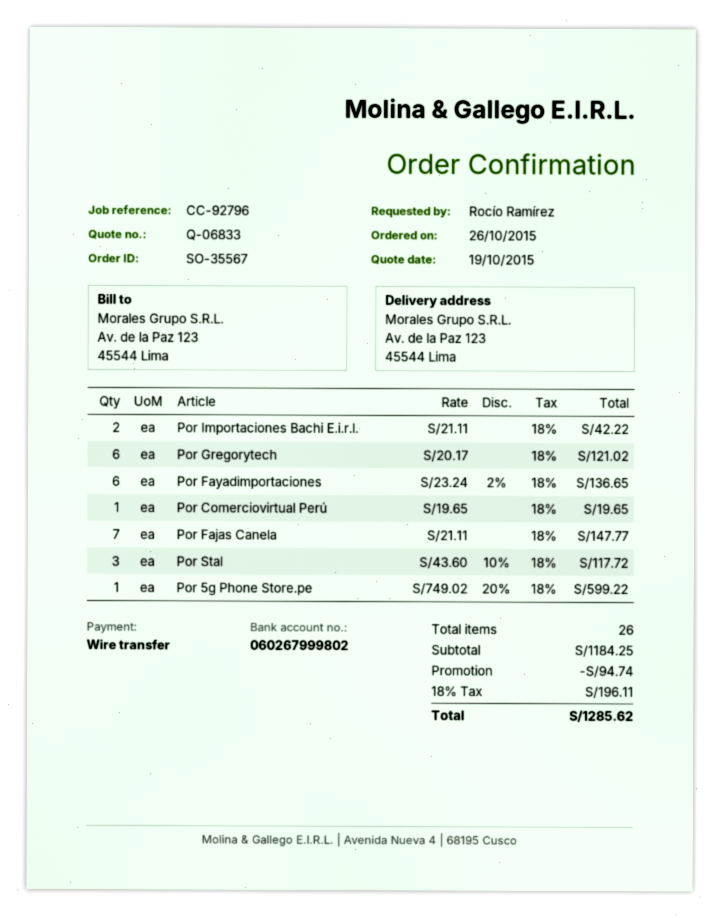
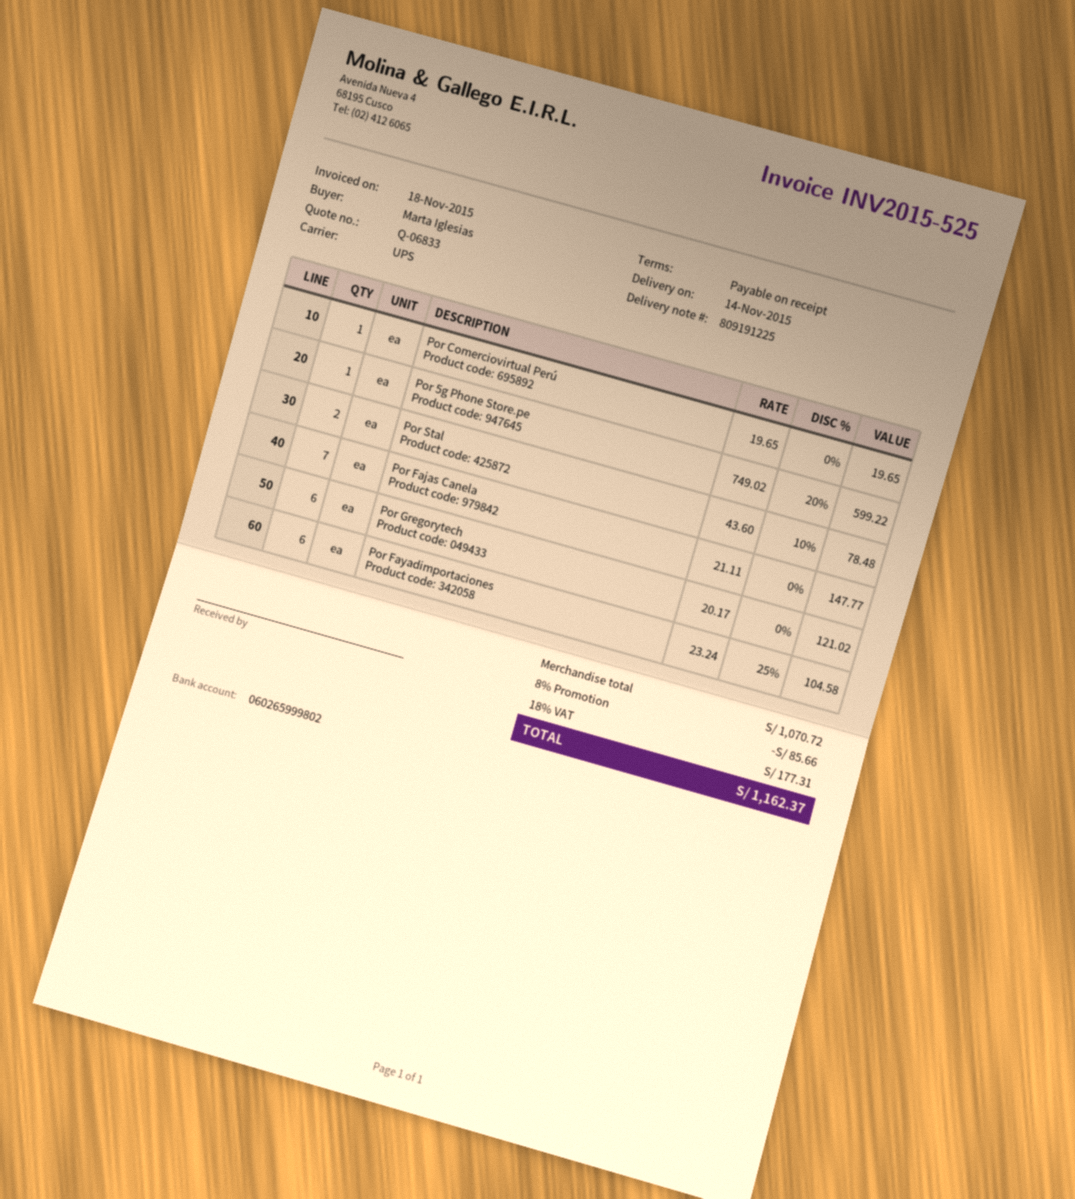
ordered by: Rocío Ramírez -> Marta Iglesias
bank account: 060267999802 -> 060265999802
Por Importaciones Bachi E.i.r.l.: 2 x 21.11 = 42.22 -> none
Por Fayadimportaciones: 6 x 23.24 - 2% = 136.65 -> 6 x 23.24 - 25% = 104.58
Por Stal: 3 x 43.60 - 10% = 117.72 -> 2 x 43.60 - 10% = 78.48
subtotal: 1184.25 -> 1070.72
discount: 94.74 -> 85.66
tax: 18% = 196.11 -> 18% = 177.31
total: 1285.62 -> 1162.37

